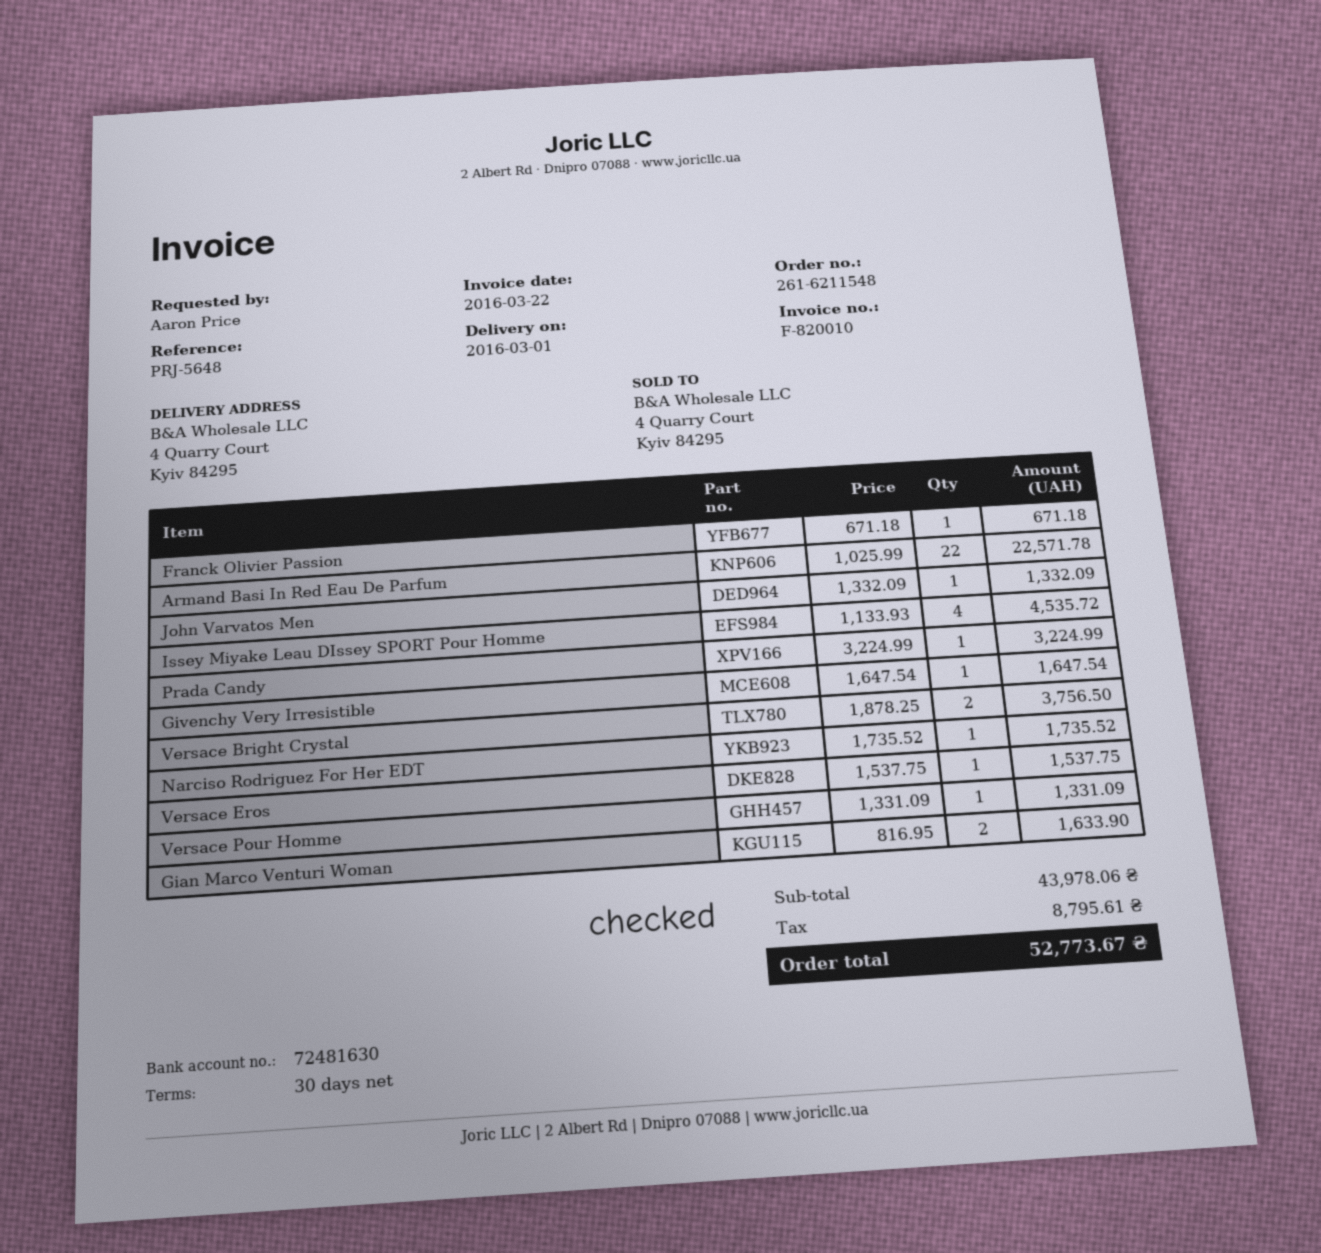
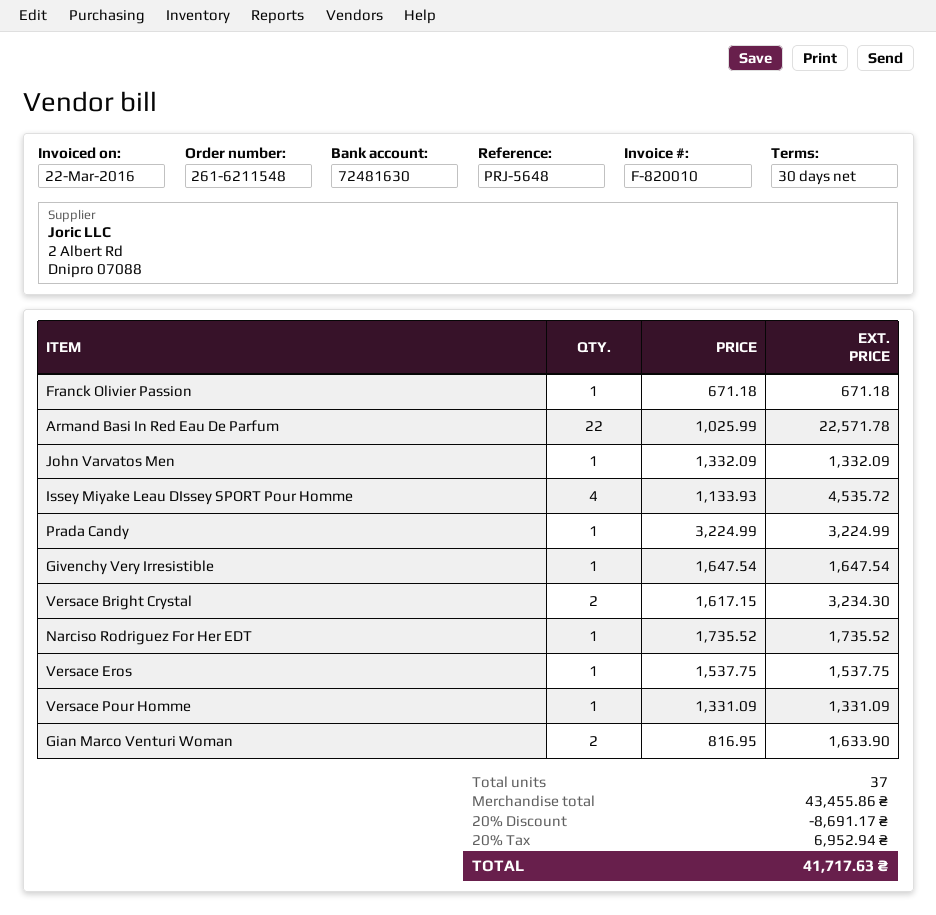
Versace Bright Crystal: 2 x 1878.25 = 3756.50 -> 2 x 1617.15 = 3234.30
subtotal: 43978.06 -> 43455.86
discount: none -> 20% = 8691.17
tax: 8795.61 -> 6952.94
total: 52773.67 -> 41717.63

